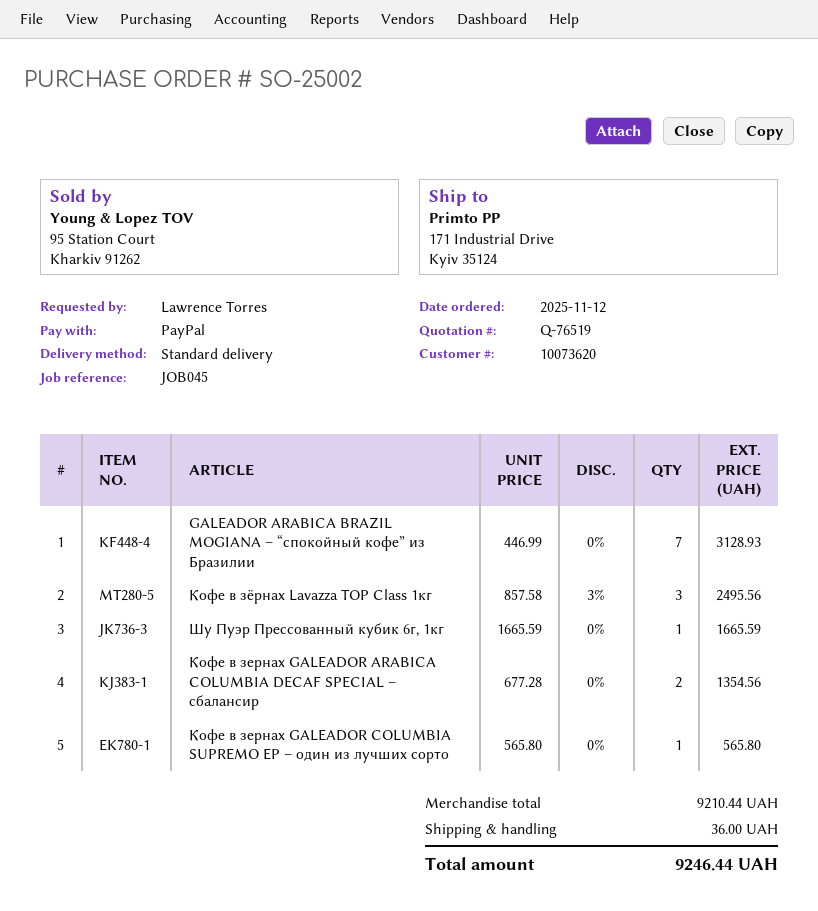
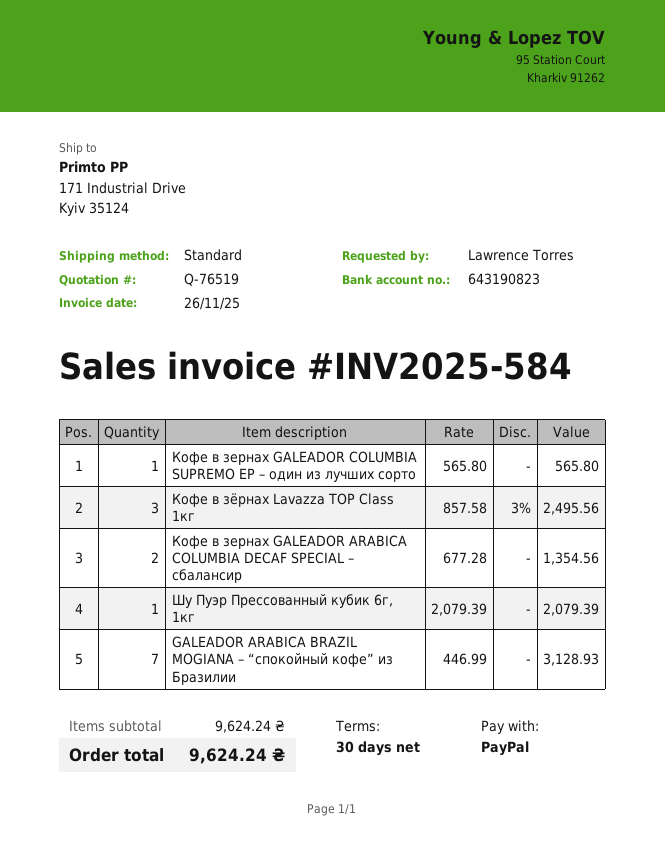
Шу Пуэр Прессованный кубик 6г, 1кг: 1 x 1665.59 = 1665.59 -> 1 x 2079.39 = 2079.39
subtotal: 9210.44 -> 9624.24
shipping: 36.00 -> none
total: 9246.44 -> 9624.24

